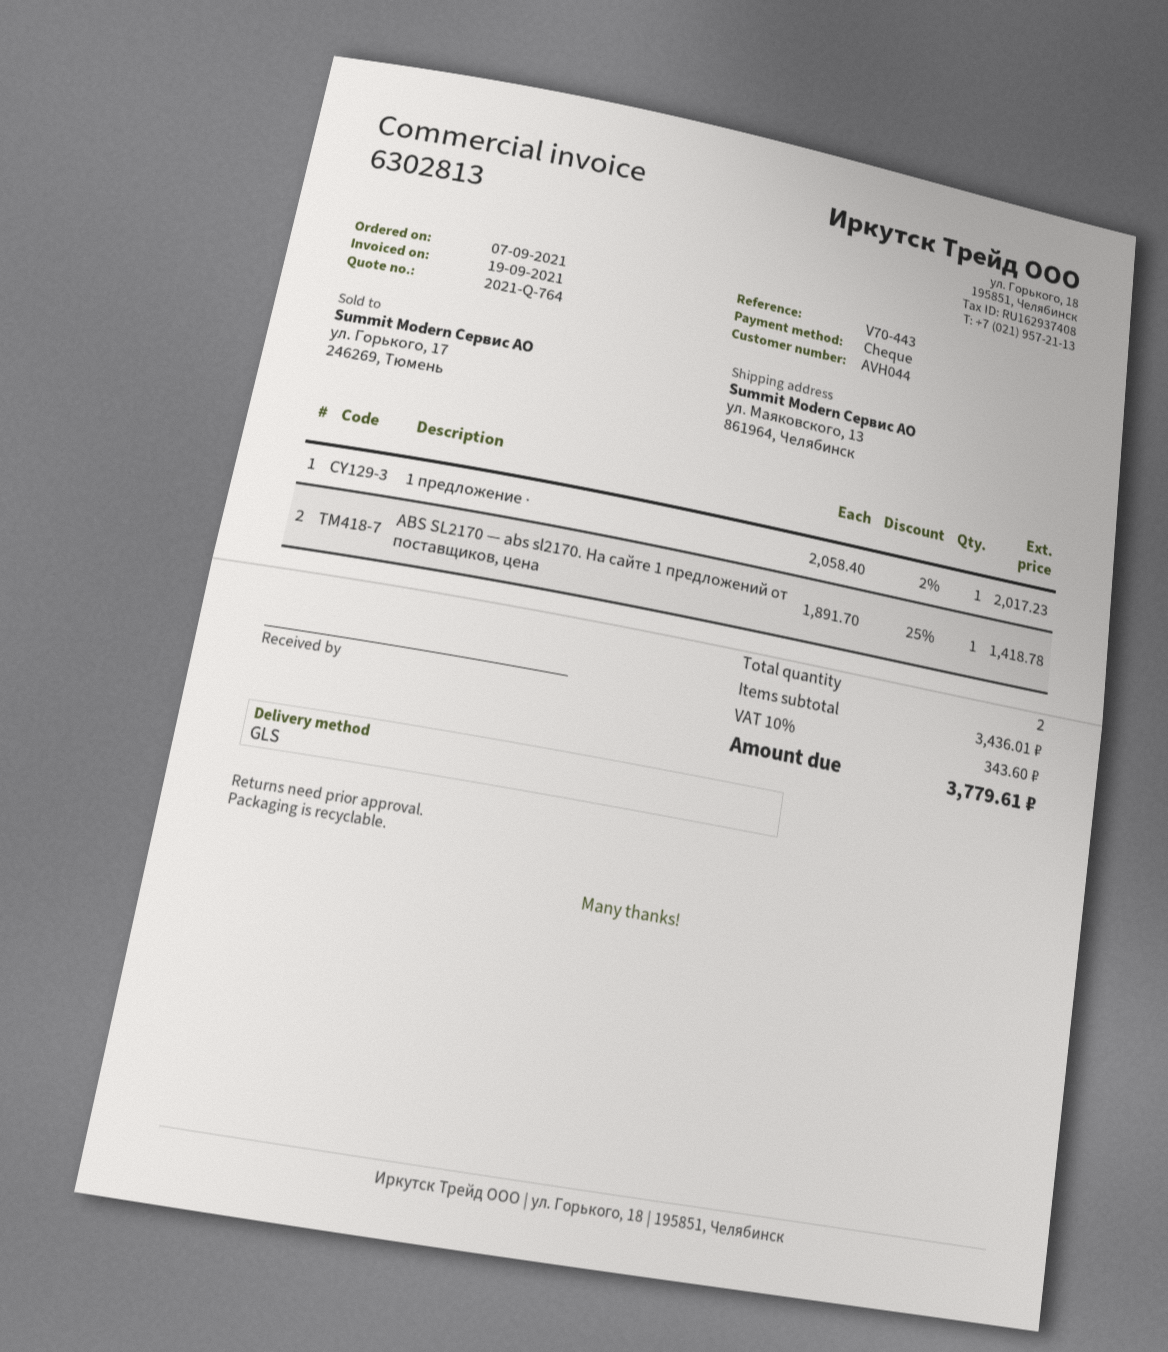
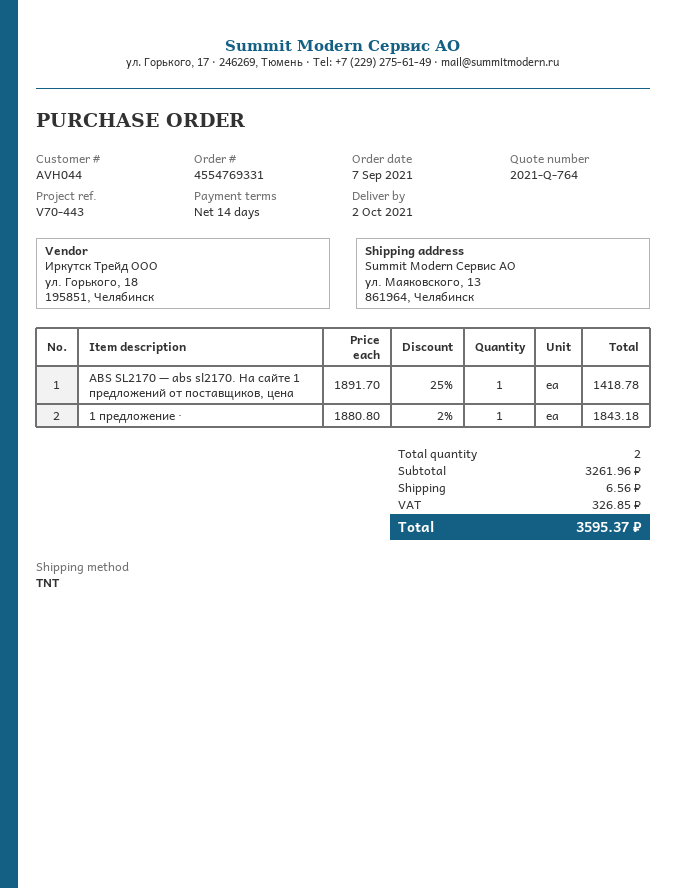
shipping method: GLS -> TNT
1 предложение ·: 1 x 2058.40 - 2% = 2017.23 -> 1 x 1880.80 - 2% = 1843.18
subtotal: 3436.01 -> 3261.96
shipping: none -> 6.56
tax: 343.60 -> 326.85
total: 3779.61 -> 3595.37

